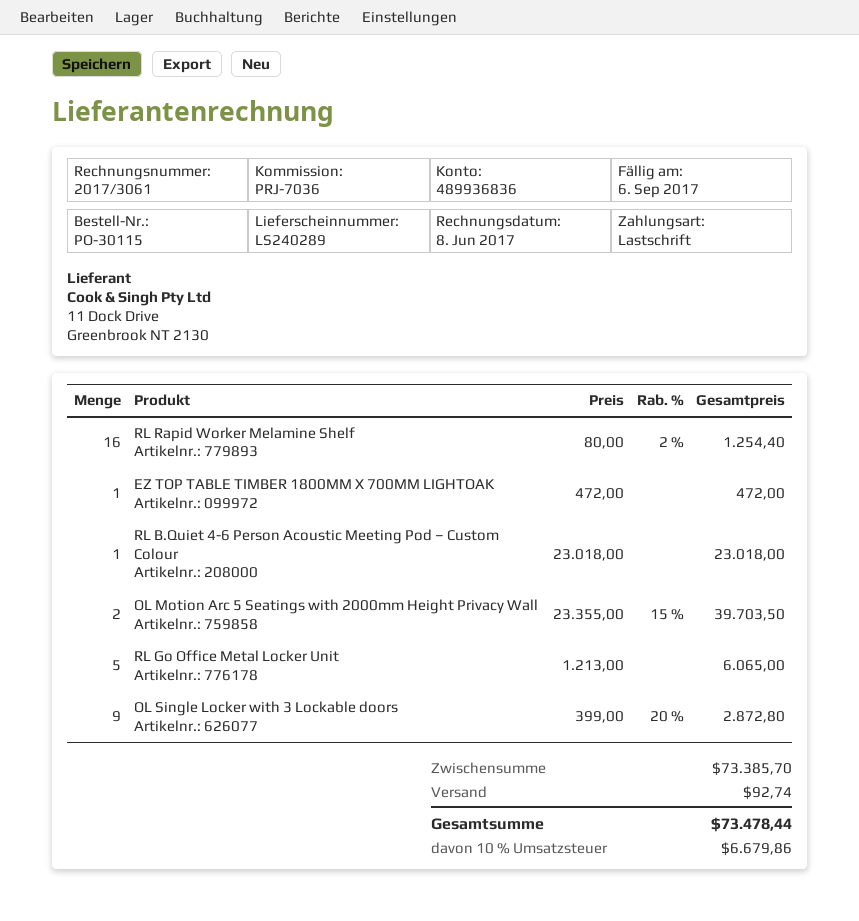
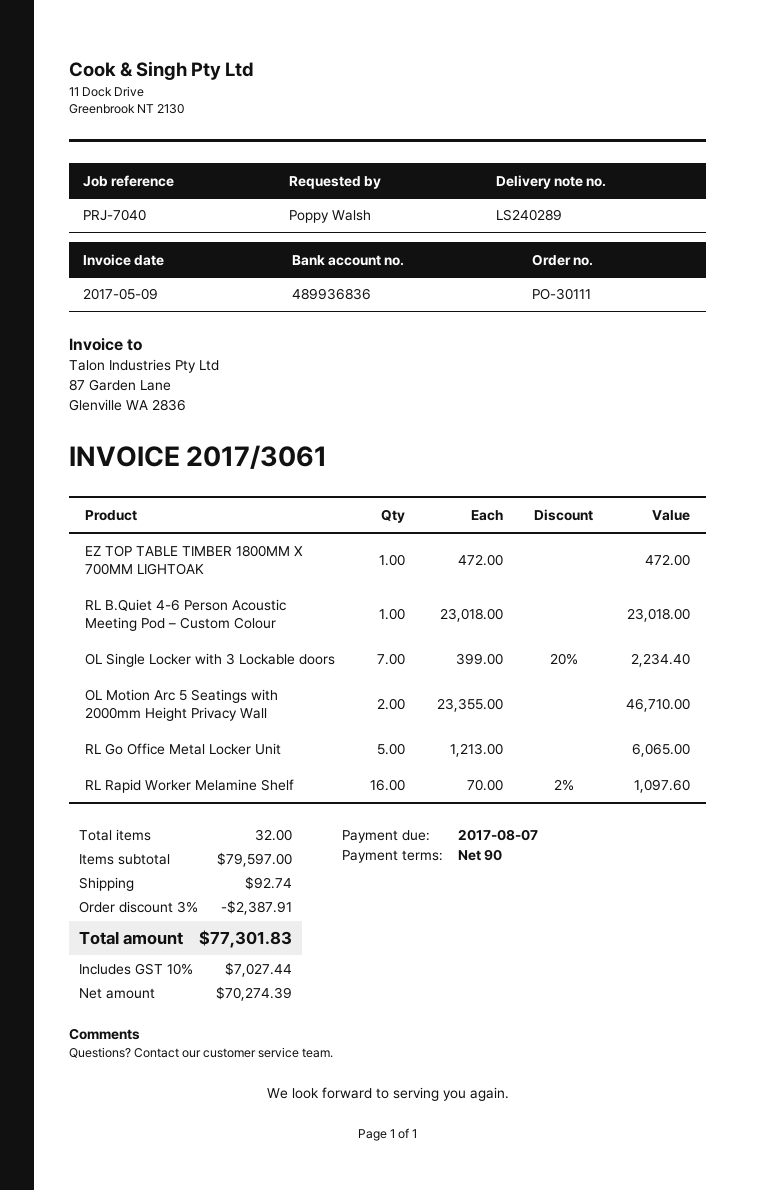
order number: PO-30115 -> PO-30111
invoice date: 2017-06-08 -> 2017-05-09
due date: 2017-09-06 -> 2017-08-07
reference: PRJ-7036 -> PRJ-7040
RL Rapid Worker Melamine Shelf: 16 x 80.00 - 2% = 1254.40 -> 16 x 70.00 - 2% = 1097.60
OL Motion Arc 5 Seatings with 2000mm Height Privacy Wall: 2 x 23355.00 - 15% = 39703.50 -> 2 x 23355.00 = 46710.00
OL Single Locker with 3 Lockable doors: 9 x 399.00 - 20% = 2872.80 -> 7 x 399.00 - 20% = 2234.40
subtotal: 73385.70 -> 79597.00
discount: none -> 3% = 2387.91
tax: 10% = 6679.86 -> 10% = 7027.44
total: 73478.44 -> 77301.83

